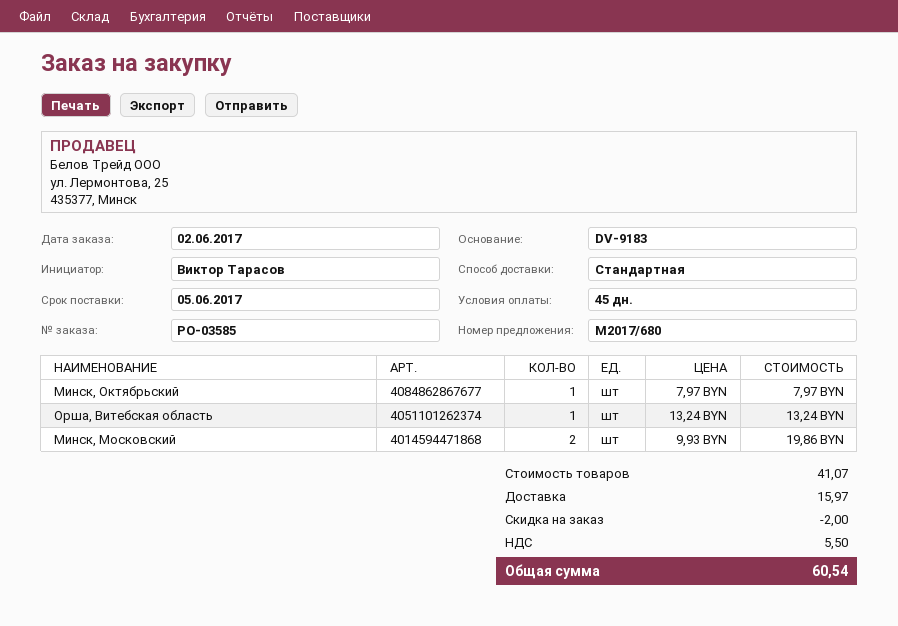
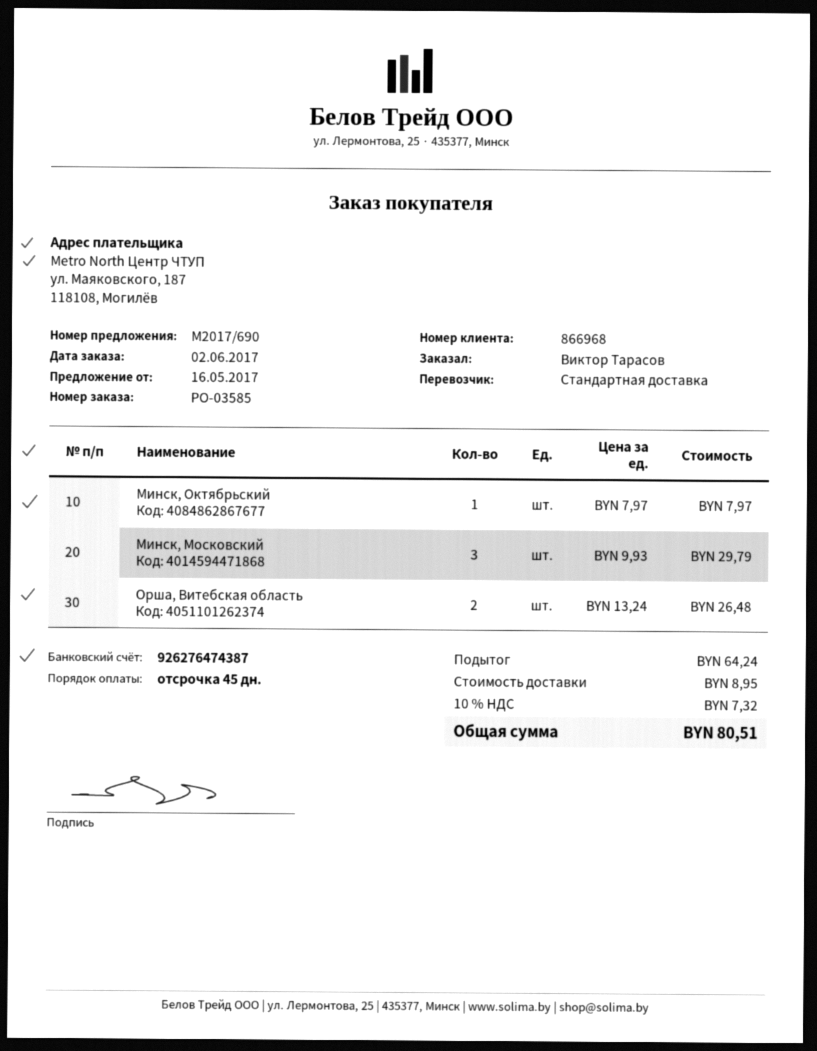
quote number: M2017/680 -> M2017/690
Орша, Витебская область: 1 x 13.24 = 13.24 -> 2 x 13.24 = 26.48
Минск, Московский: 2 x 9.93 = 19.86 -> 3 x 9.93 = 29.79
subtotal: 41.07 -> 64.24
discount: 2.00 -> none
shipping: 15.97 -> 8.95
tax: 5.50 -> 7.32
total: 60.54 -> 80.51

